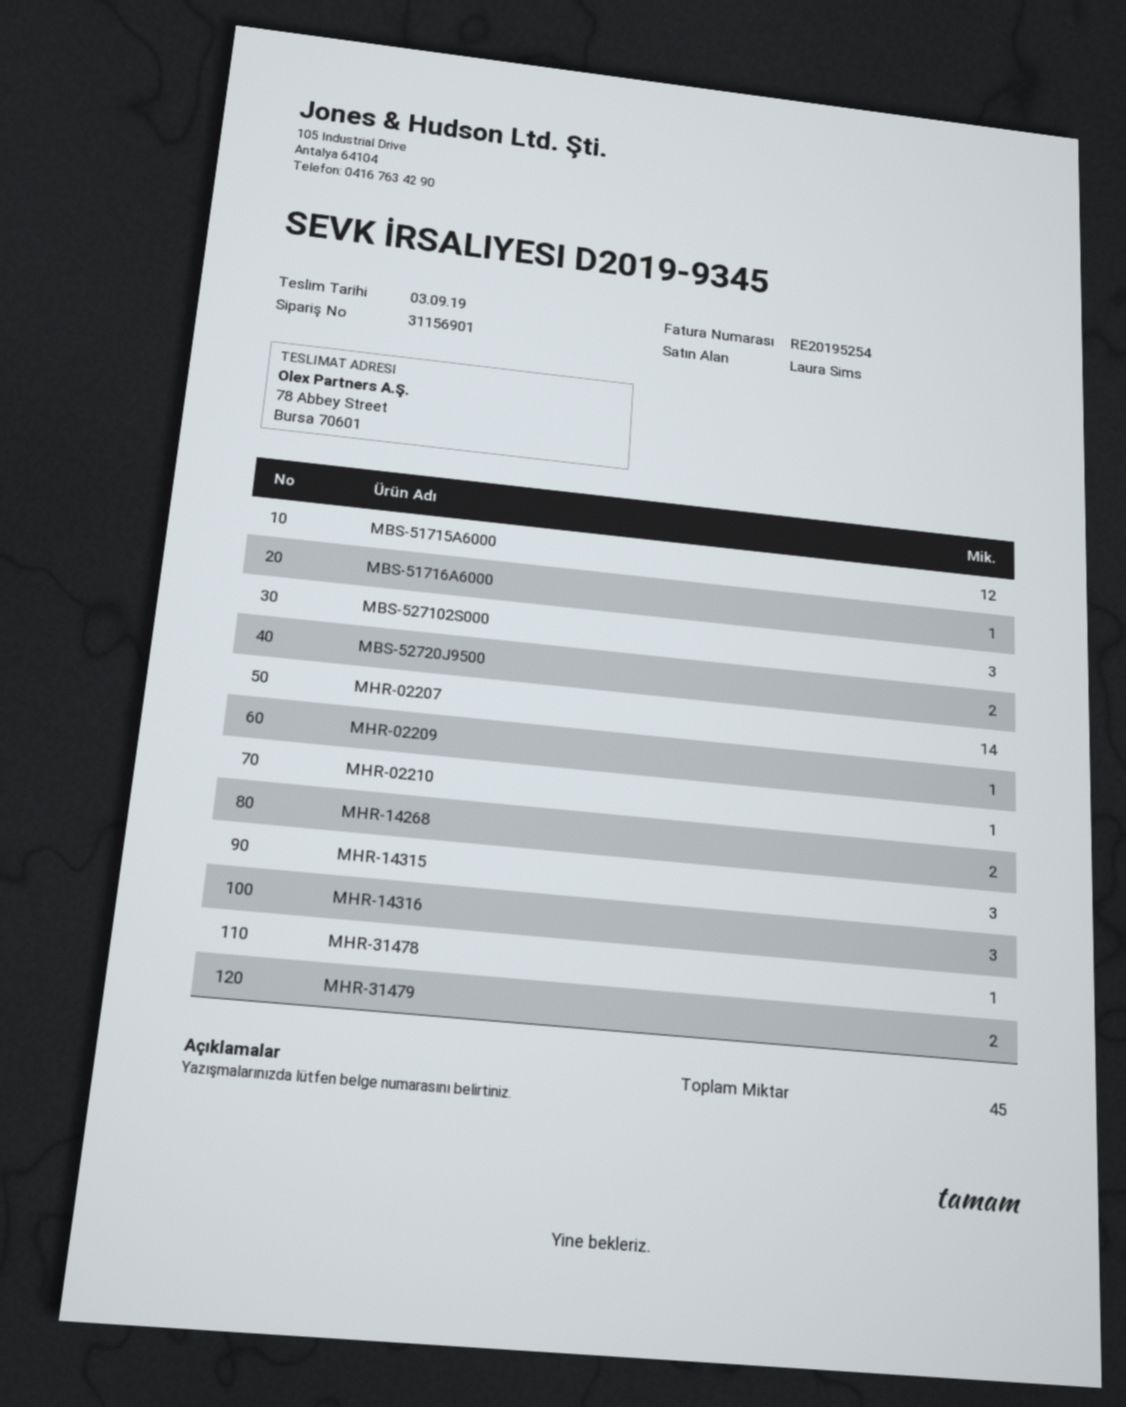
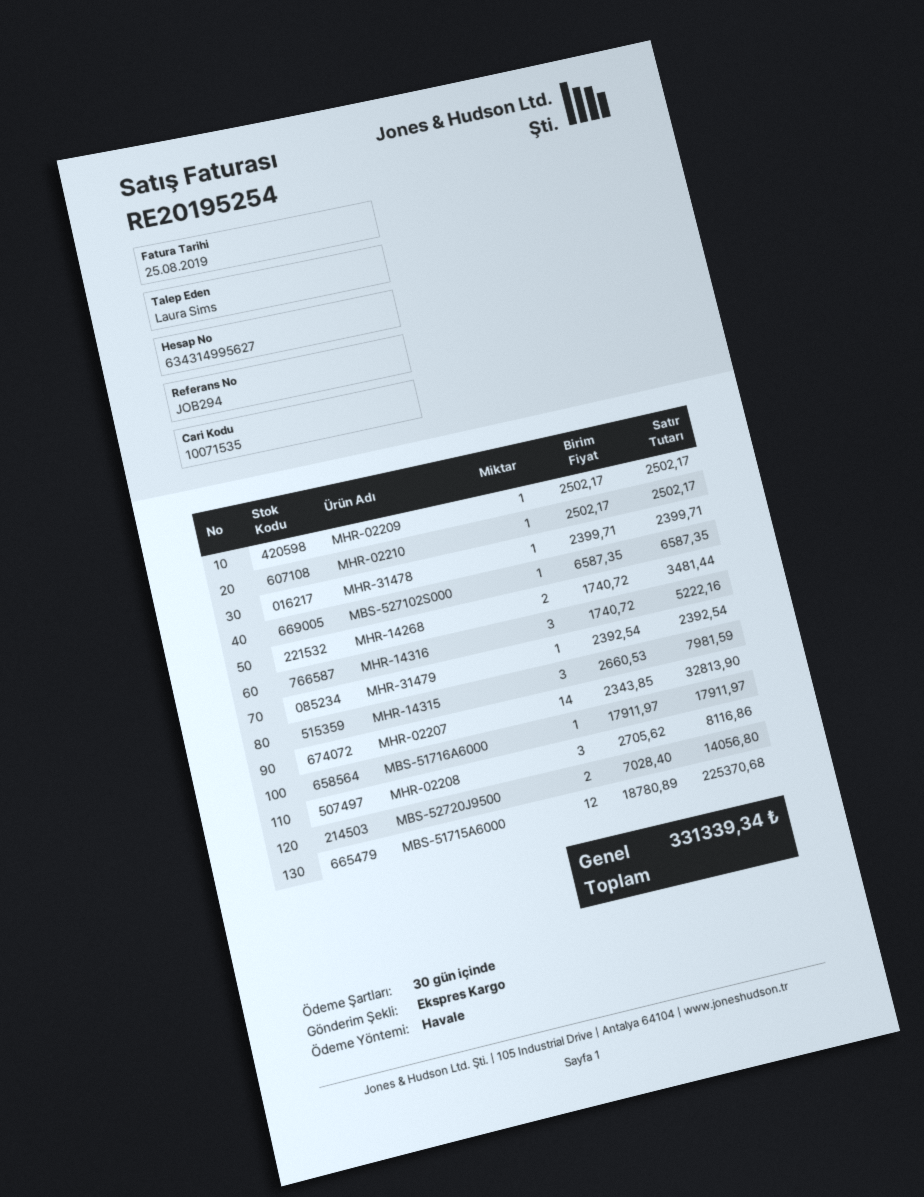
MBS-527102S000: 3 -> 1
MHR-31479: 2 -> 1
MHR-02208: none -> 3

